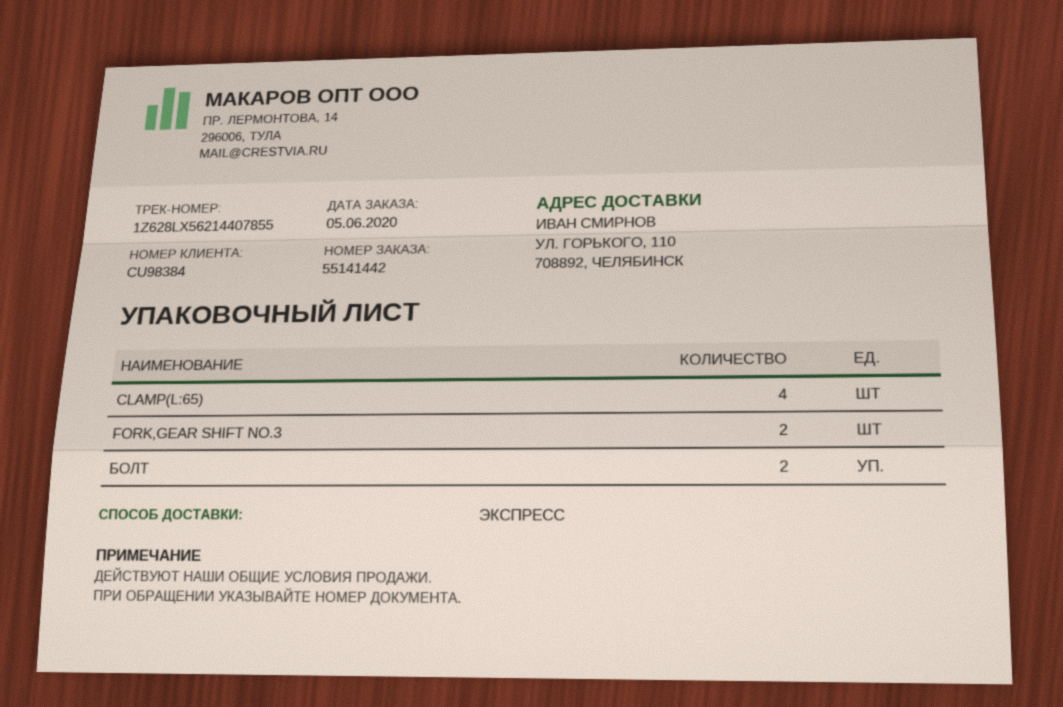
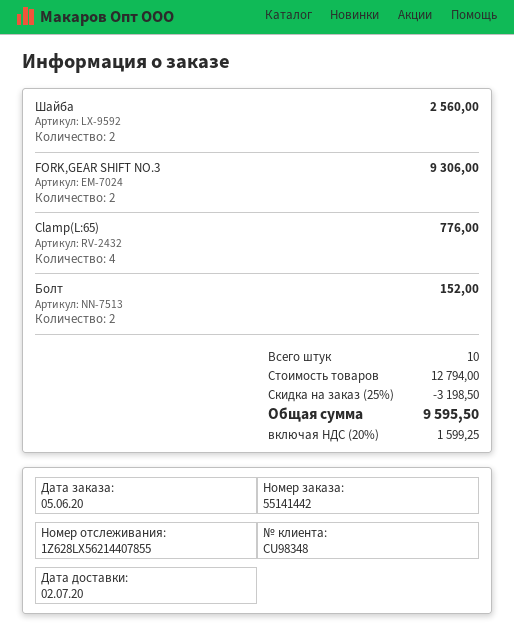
customer number: CU98384 -> CU98348
Шайба: none -> 2

